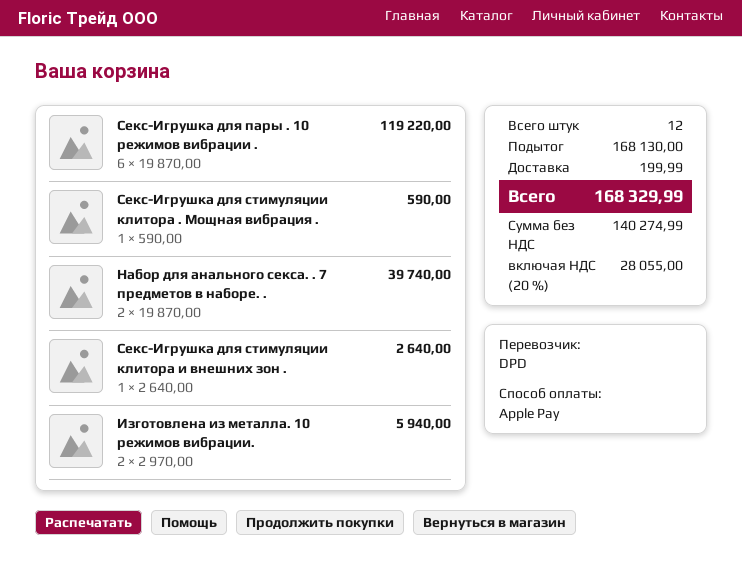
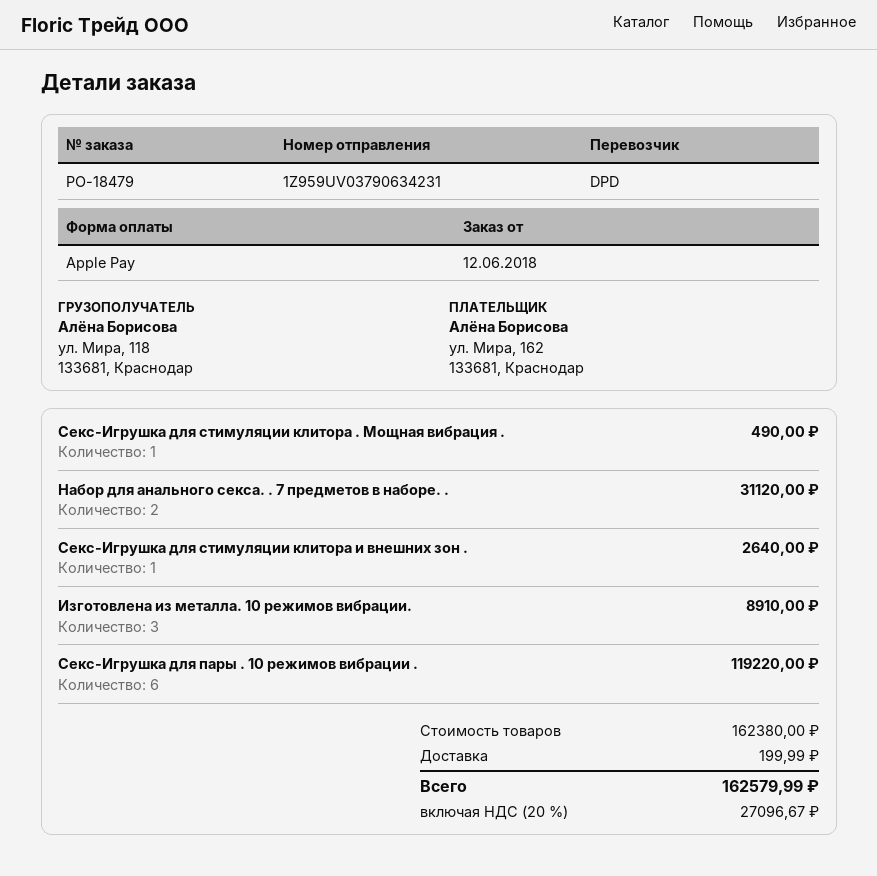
Секс-Игрушка для стимуляции клитора . Мощная вибрация .: 1 for 590.00 -> 1 for 490.00
Набор для анального секса. . 7 предметов в наборе. .: 2 for 39740.00 -> 2 for 31120.00
Изготовлена из металла. 10 режимов вибрации.: 2 for 5940.00 -> 3 for 8910.00
subtotal: 168130.00 -> 162380.00
tax: 20% = 28055.00 -> 20% = 27096.67
total: 168329.99 -> 162579.99

